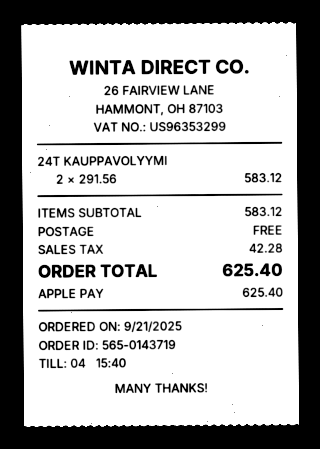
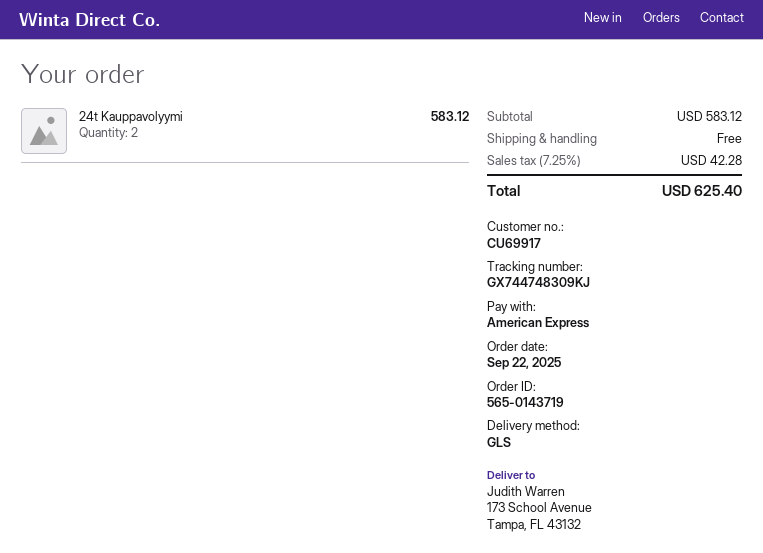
order date: 2025-09-21 -> 2025-09-22
payment method: Apple Pay -> American Express

